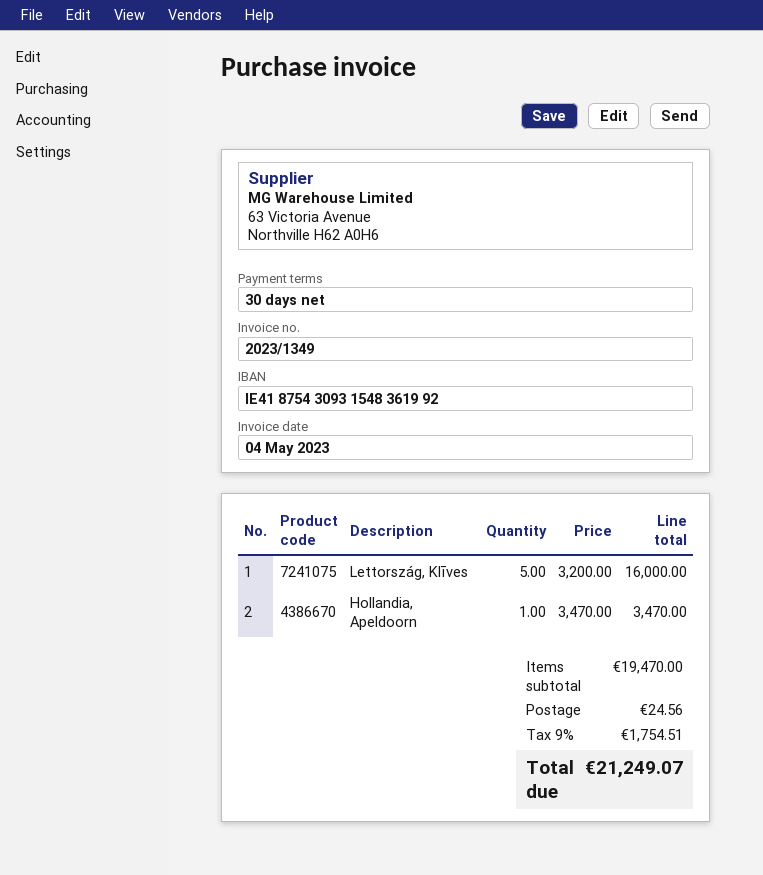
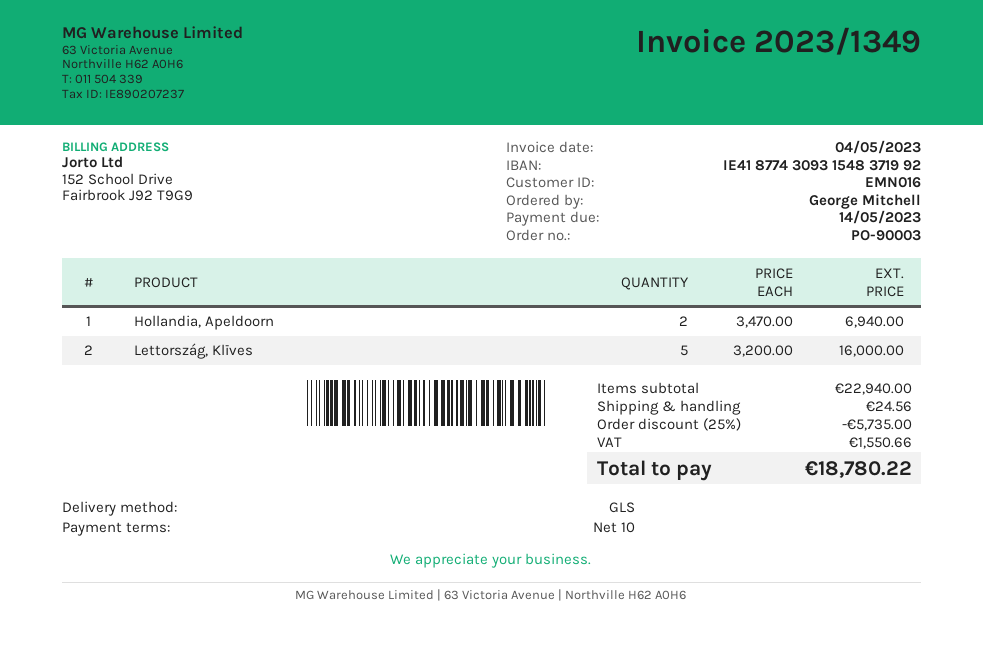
payment terms: 30 days -> 10 days
bank account: IE41875430931548361992 -> IE41877430931548371992
Hollandia, Apeldoorn: 1 x 3470.00 = 3470.00 -> 2 x 3470.00 = 6940.00
subtotal: 19470.00 -> 22940.00
discount: none -> 25% = 5735.00
tax: 1754.51 -> 1550.66
total: 21249.07 -> 18780.22

